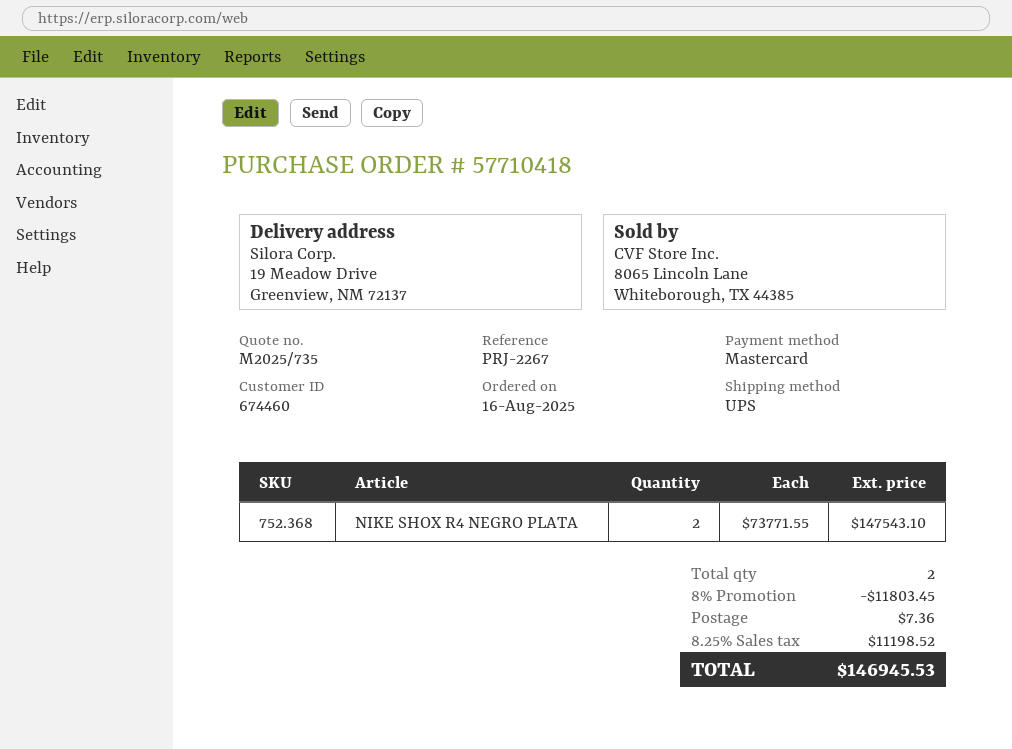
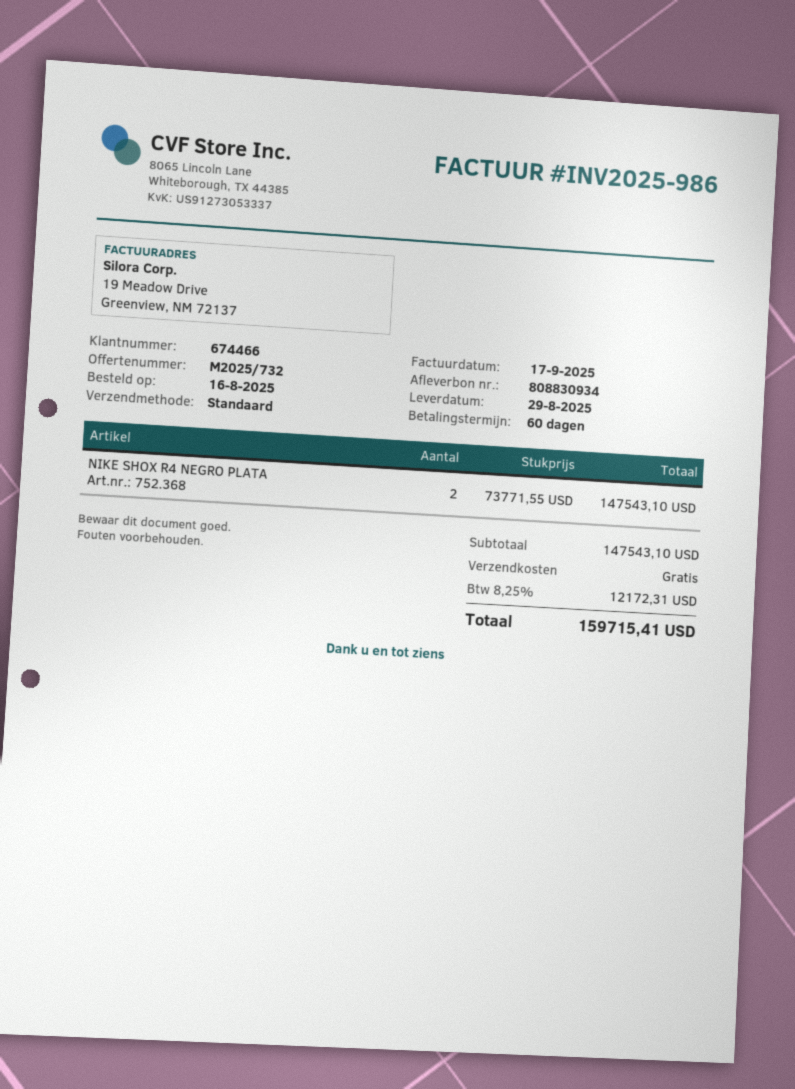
quote number: M2025/735 -> M2025/732
customer number: 674460 -> 674466
shipping method: UPS -> standard
discount: 8% = 11803.45 -> none
shipping: 7.36 -> 0.00
tax: 8.25% = 11198.52 -> 8.25% = 12172.31
total: 146945.53 -> 159715.41

